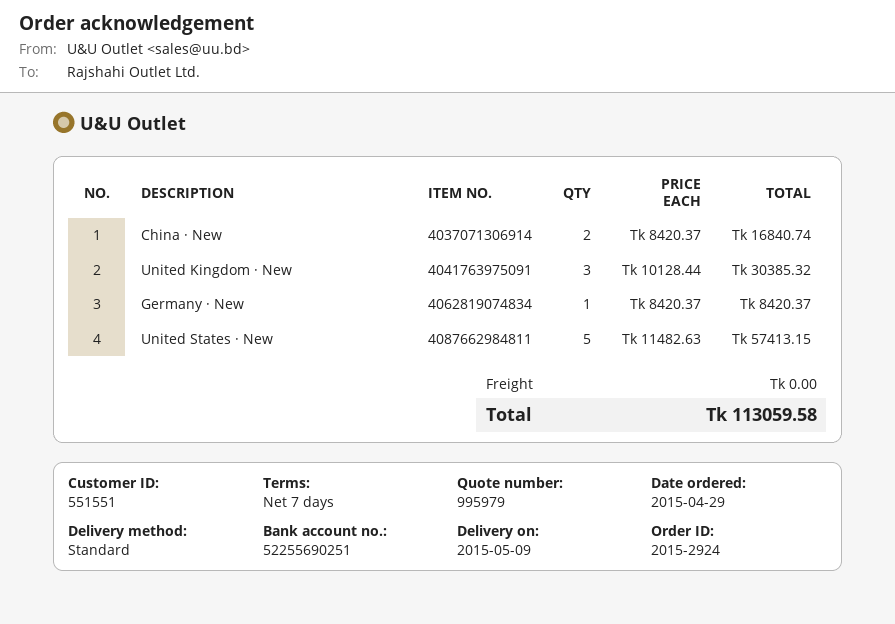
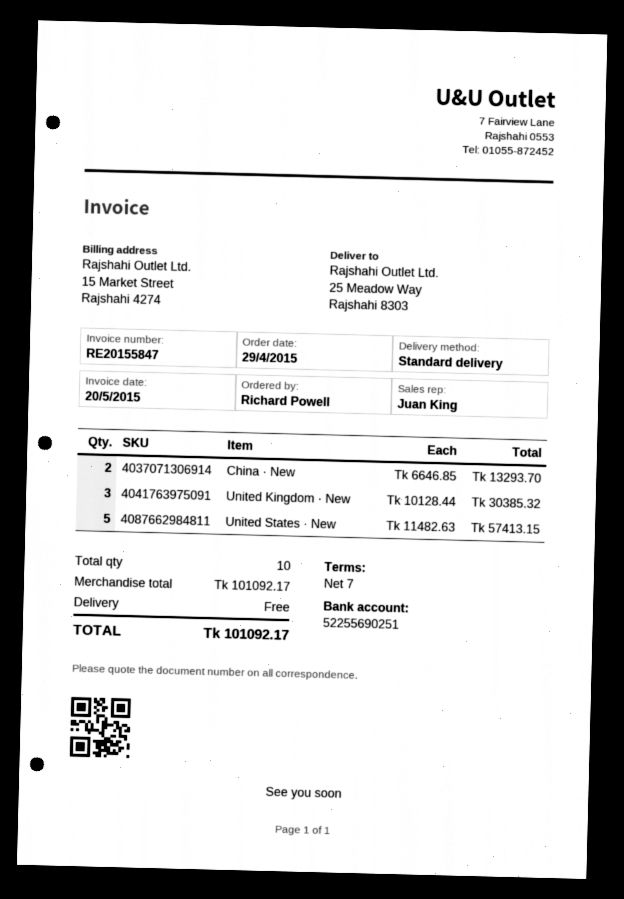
China · New: 2 x 8420.37 = 16840.74 -> 2 x 6646.85 = 13293.70
Germany · New: 1 x 8420.37 = 8420.37 -> none
total: 113059.58 -> 101092.17

